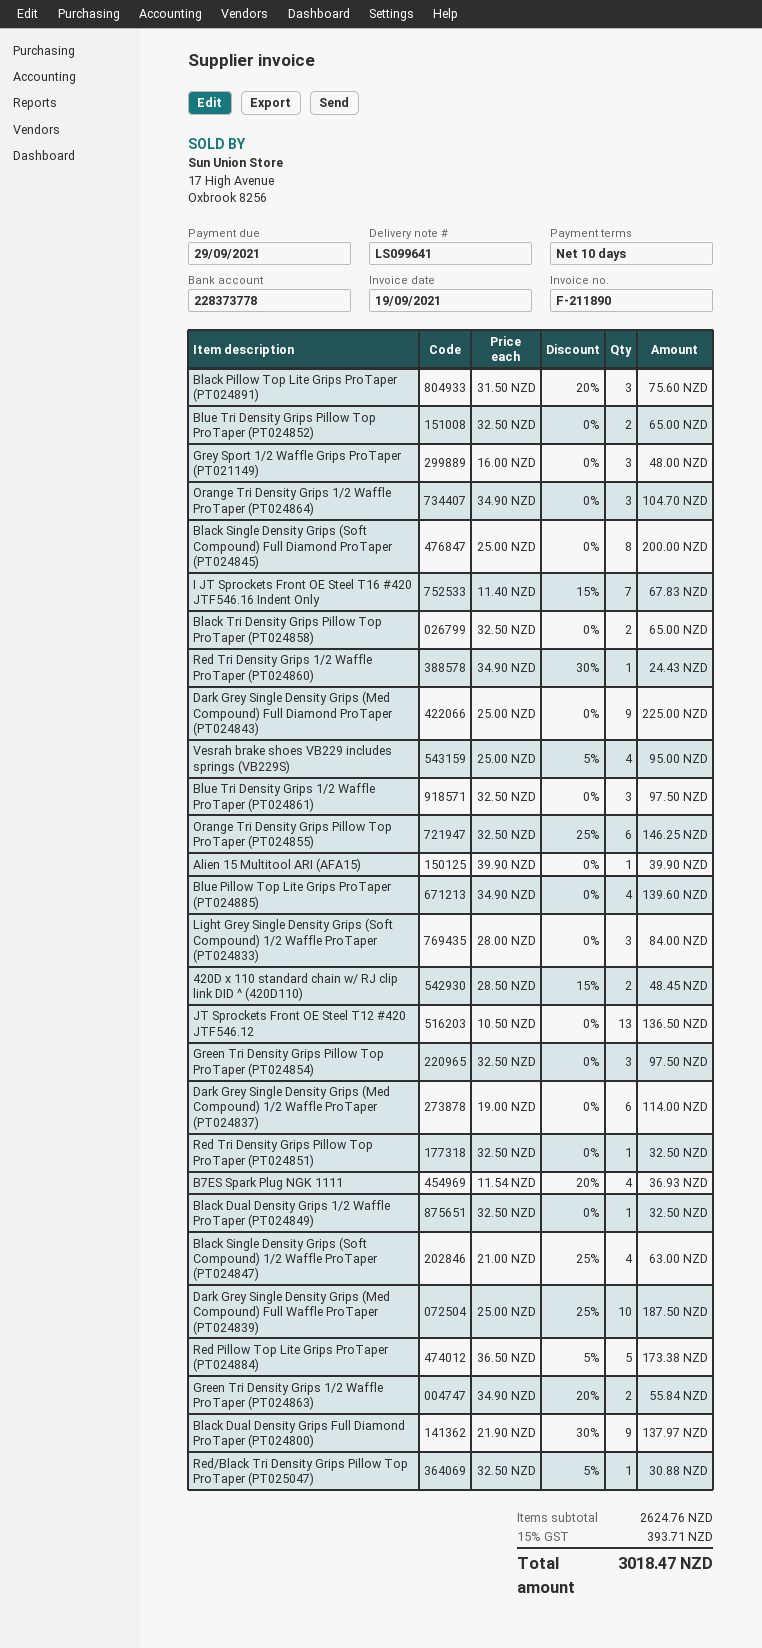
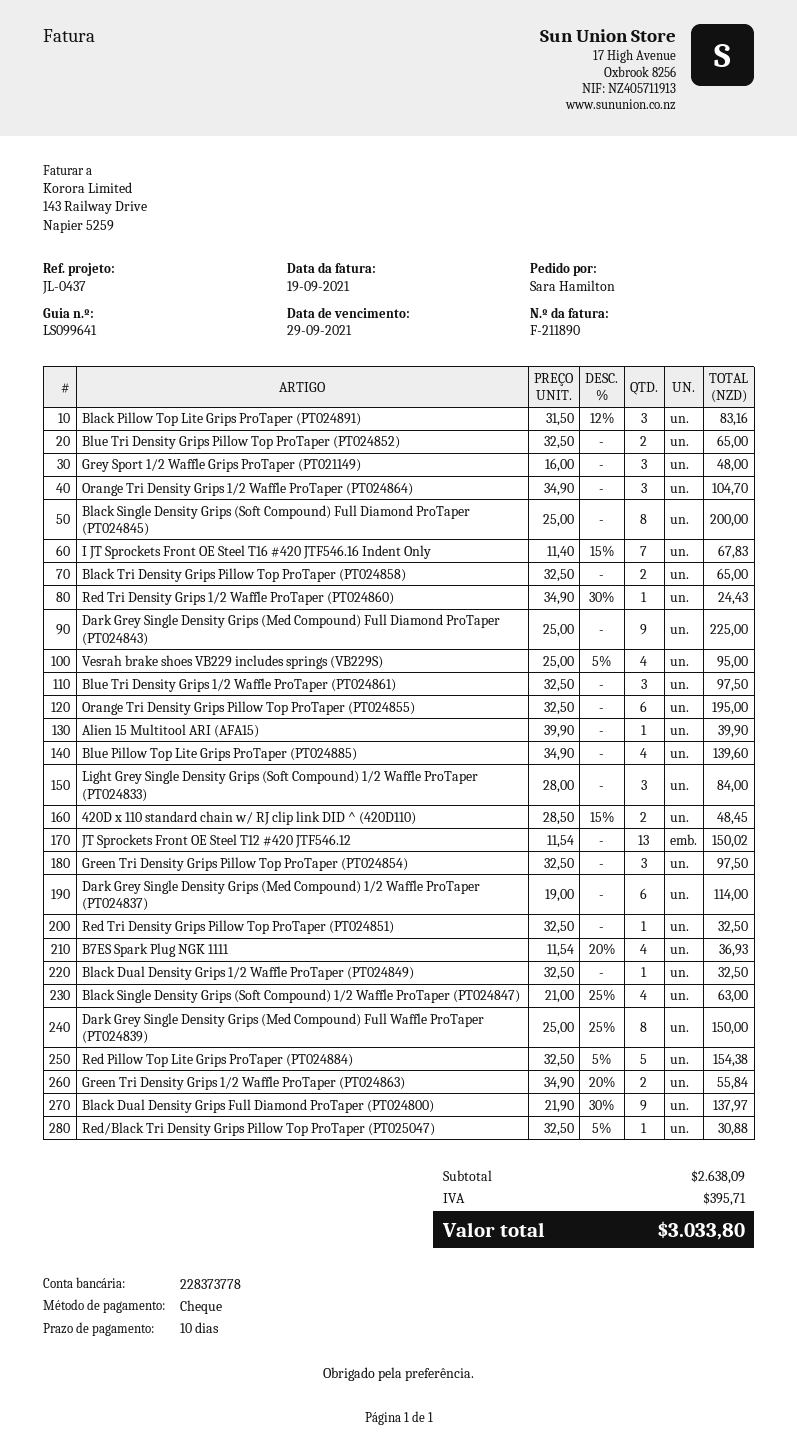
Black Pillow Top Lite Grips ProTaper (PT024891): 3 x 31.50 - 20% = 75.60 -> 3 x 31.50 - 12% = 83.16
Orange Tri Density Grips Pillow Top ProTaper (PT024855): 6 x 32.50 - 25% = 146.25 -> 6 x 32.50 = 195.00
JT Sprockets Front OE Steel T12 #420 JTF546.12: 13 x 10.50 = 136.50 -> 13 x 11.54 = 150.02
Dark Grey Single Density Grips (Med Compound) Full Waffle ProTaper (PT024839): 10 x 25.00 - 25% = 187.50 -> 8 x 25.00 - 25% = 150.00
Red Pillow Top Lite Grips ProTaper (PT024884): 5 x 36.50 - 5% = 173.38 -> 5 x 32.50 - 5% = 154.38
subtotal: 2624.76 -> 2638.09
tax: 393.71 -> 395.71
total: 3018.47 -> 3033.80

